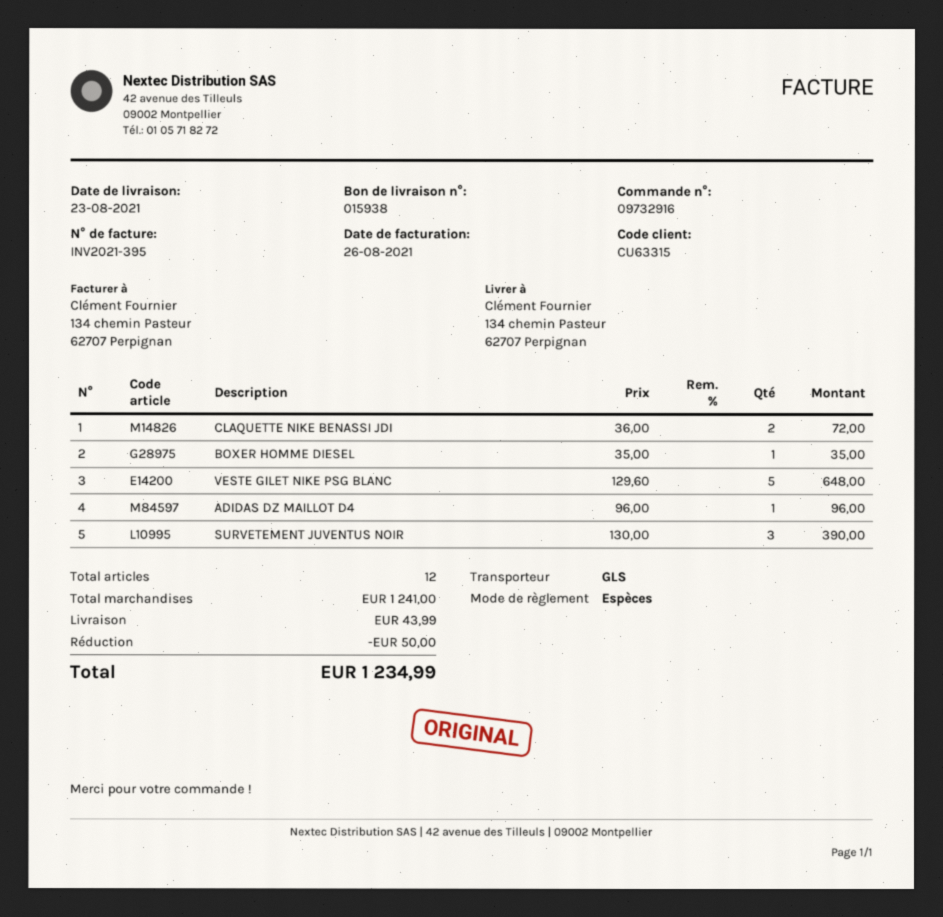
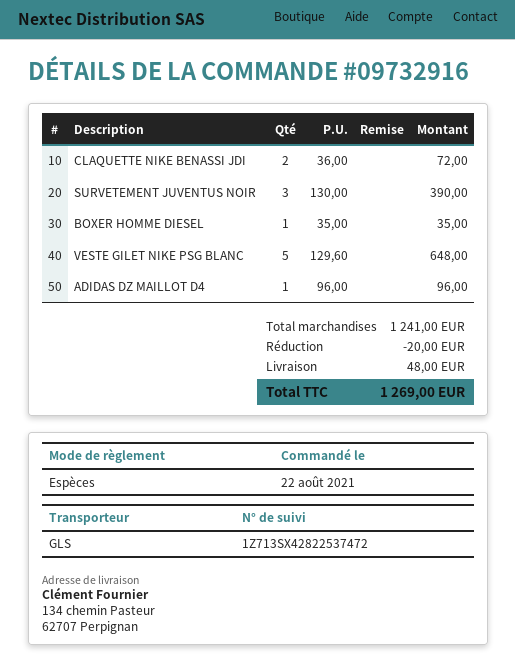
discount: 50.00 -> 20.00
shipping: 43.99 -> 48.00
total: 1234.99 -> 1269.00

